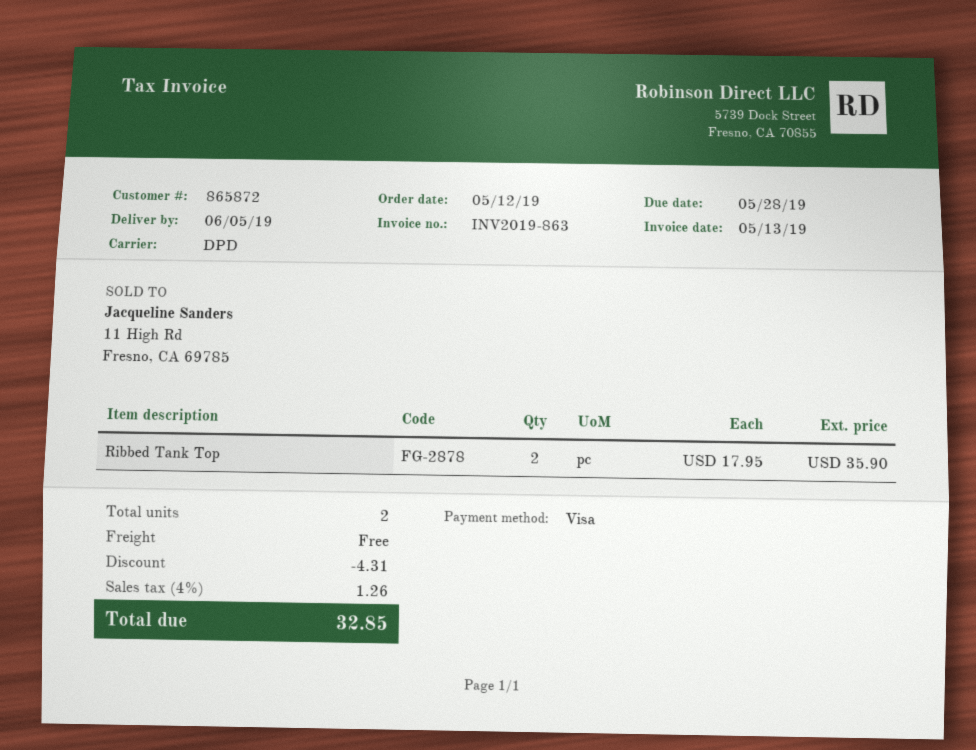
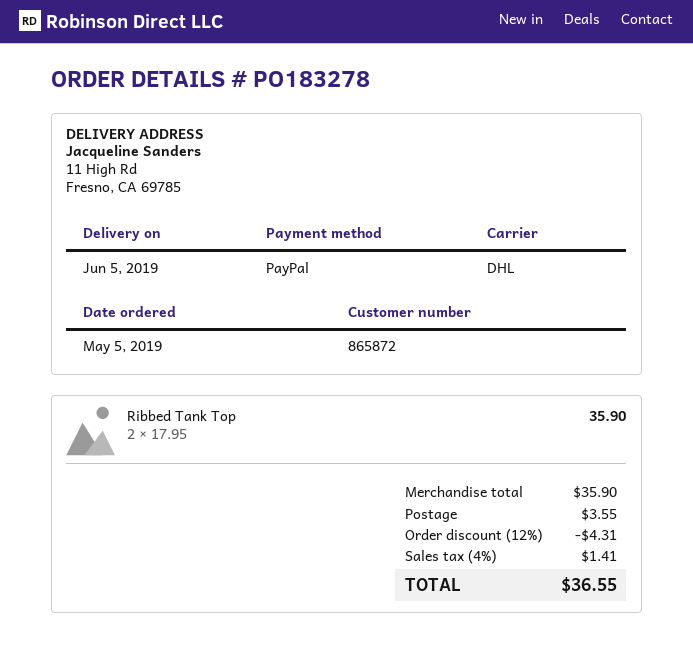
order date: 2019-05-12 -> 2019-05-05
payment method: Visa -> PayPal
shipping method: DPD -> DHL
shipping: 0.00 -> 3.55
tax: 4% = 1.26 -> 4% = 1.41
total: 32.85 -> 36.55

